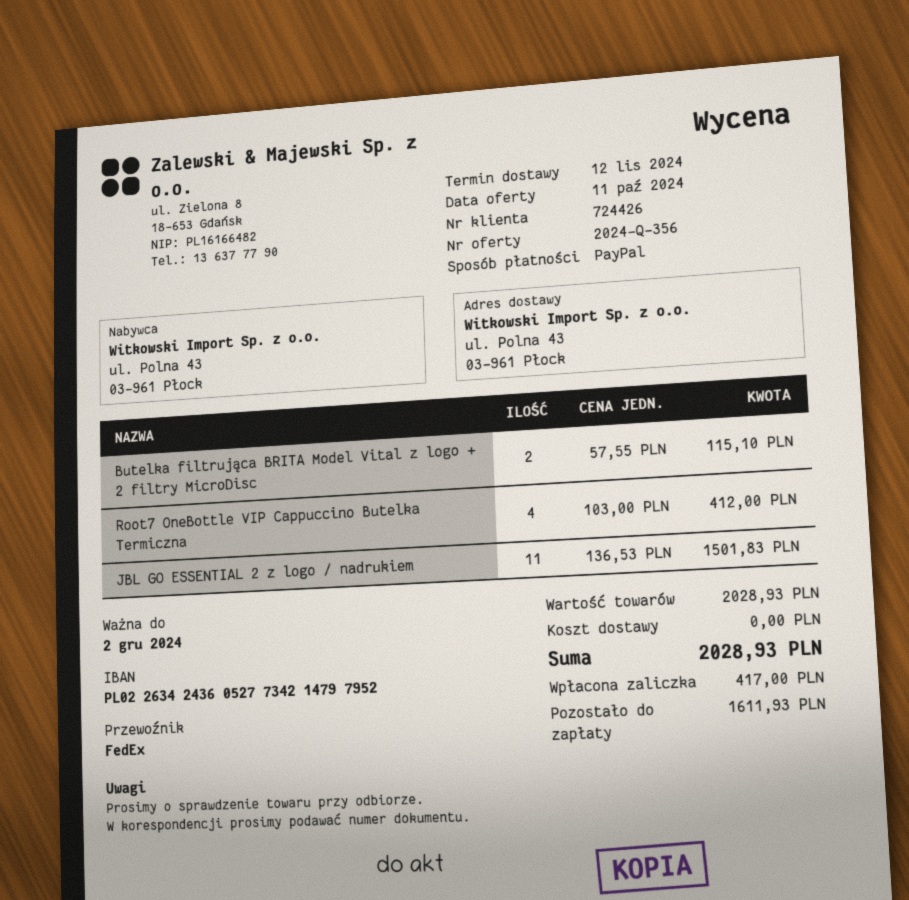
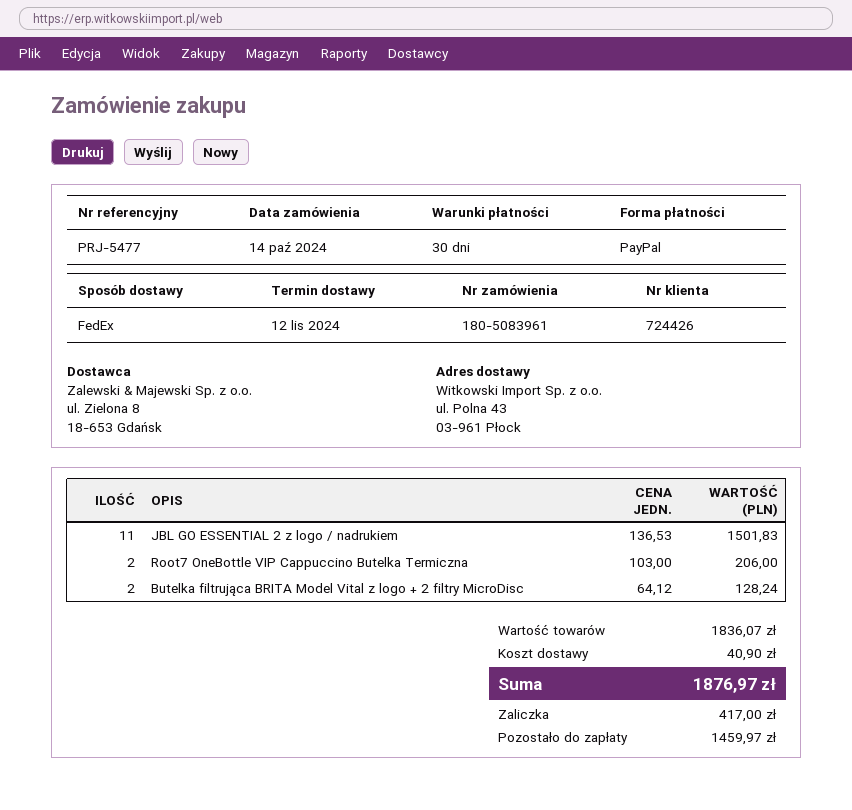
Butelka filtrująca BRITA Model Vital z logo + 2 filtry MicroDisc: 2 x 57.55 = 115.10 -> 2 x 64.12 = 128.24
Root7 OneBottle VIP Cappuccino Butelka Termiczna: 4 x 103.00 = 412.00 -> 2 x 103.00 = 206.00
subtotal: 2028.93 -> 1836.07
shipping: 0.00 -> 40.90
total: 2028.93 -> 1876.97
balance: 1611.93 -> 1459.97

